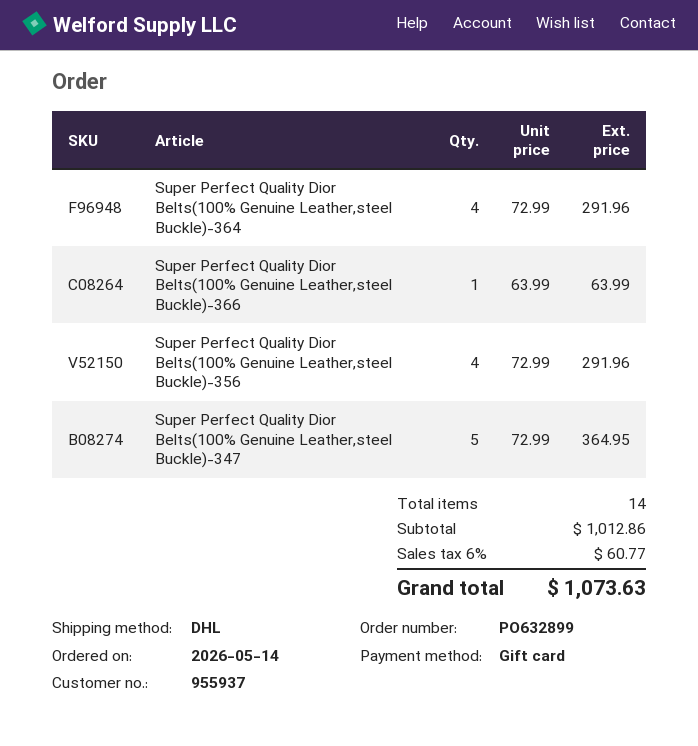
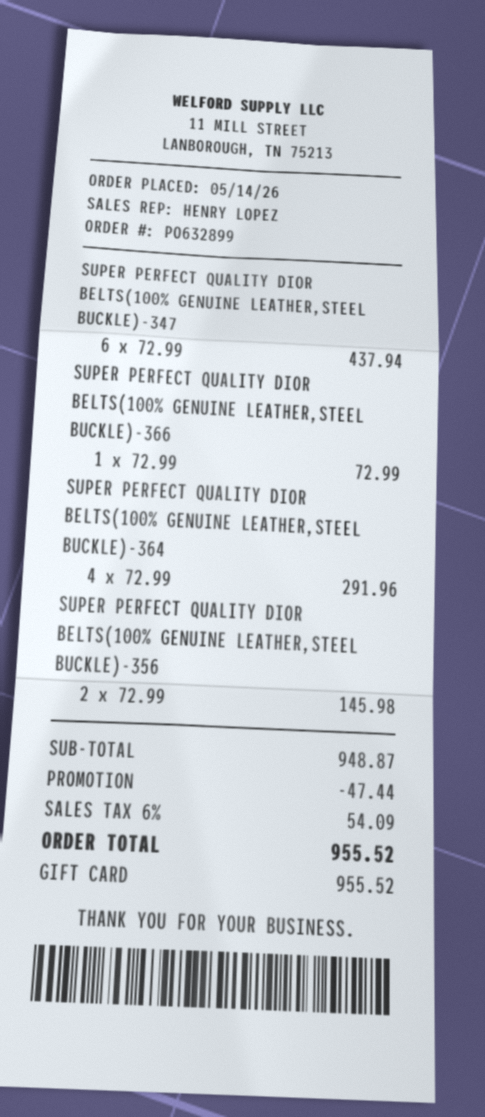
Super Perfect Quality Dior Belts(100% Genuine Leather,steel Buckle)-366: 1 x 63.99 = 63.99 -> 1 x 72.99 = 72.99
Super Perfect Quality Dior Belts(100% Genuine Leather,steel Buckle)-356: 4 x 72.99 = 291.96 -> 2 x 72.99 = 145.98
Super Perfect Quality Dior Belts(100% Genuine Leather,steel Buckle)-347: 5 x 72.99 = 364.95 -> 6 x 72.99 = 437.94
subtotal: 1012.86 -> 948.87
discount: none -> 47.44
tax: 6% = 60.77 -> 6% = 54.09
total: 1073.63 -> 955.52

